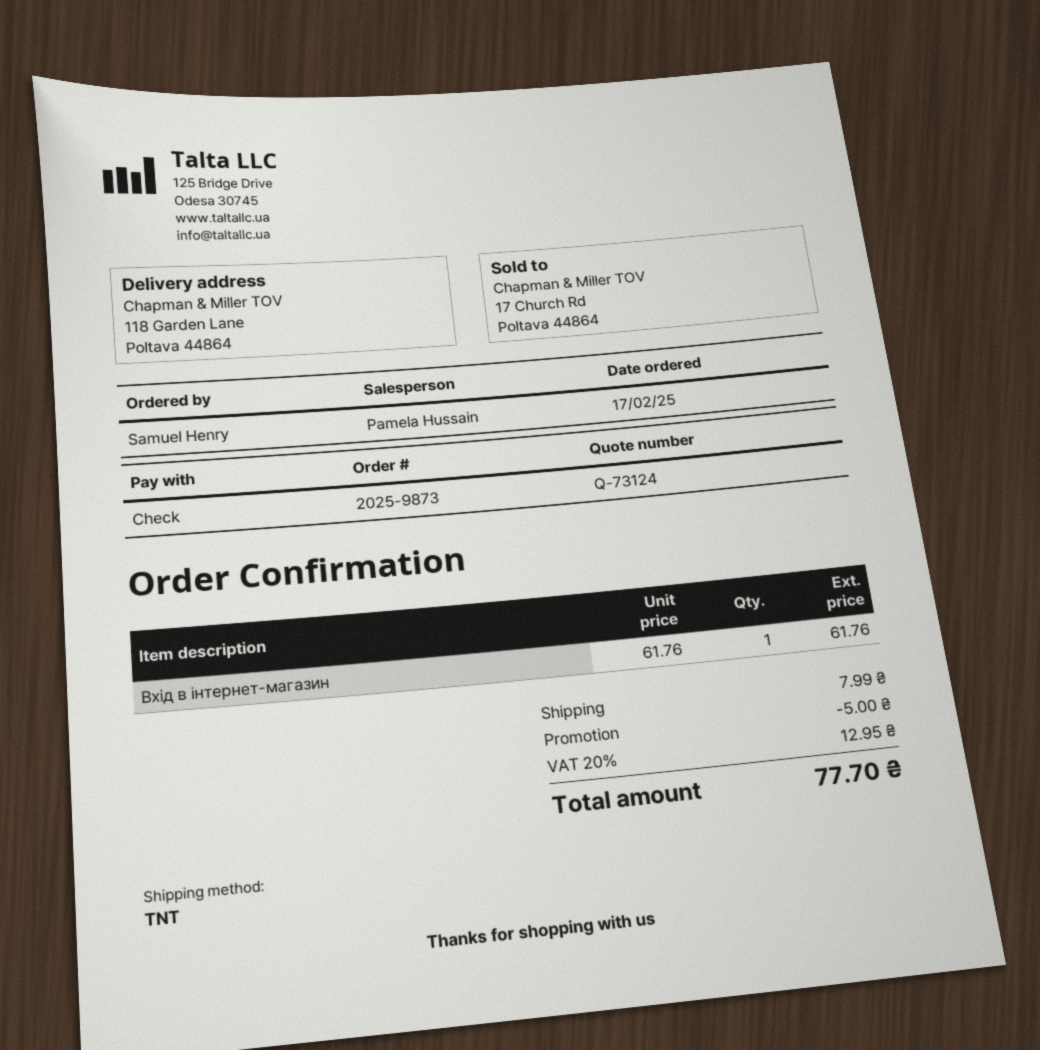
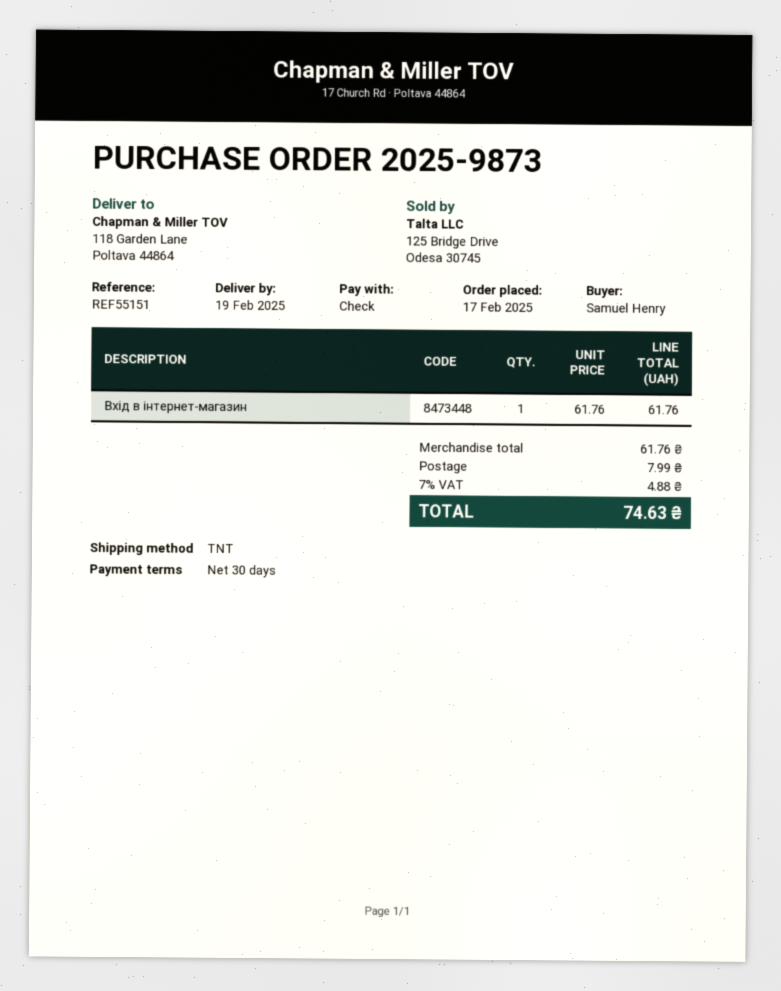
discount: 5.00 -> none
tax: 20% = 12.95 -> 7% = 4.88
total: 77.70 -> 74.63

